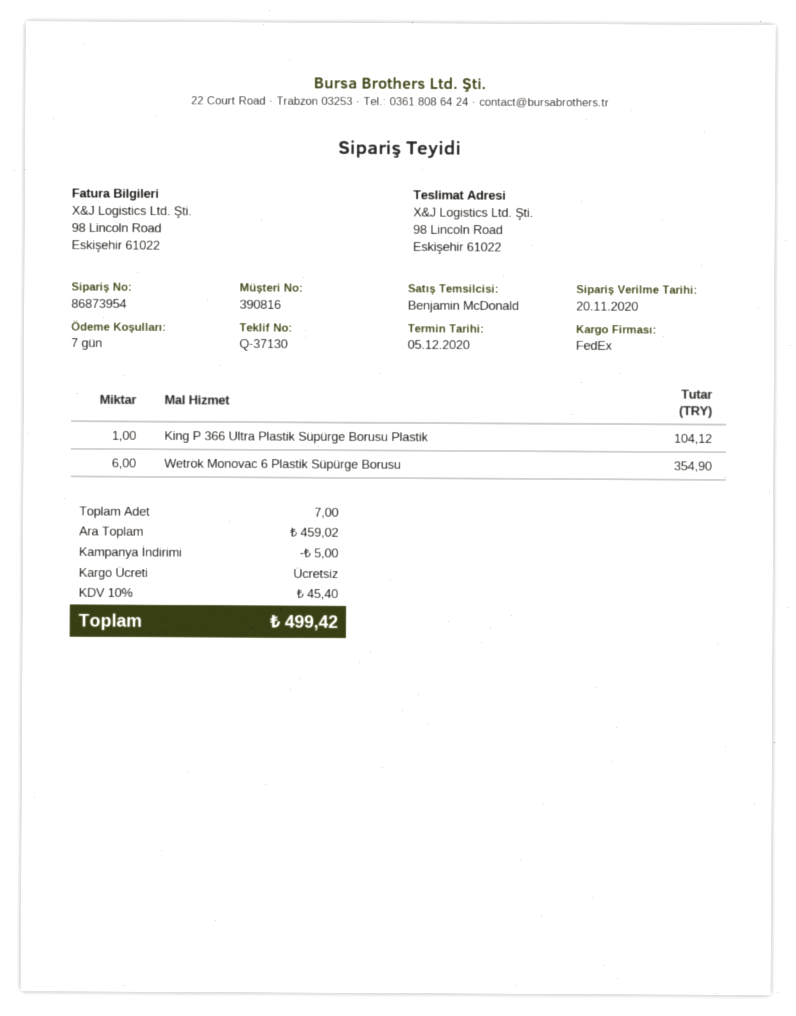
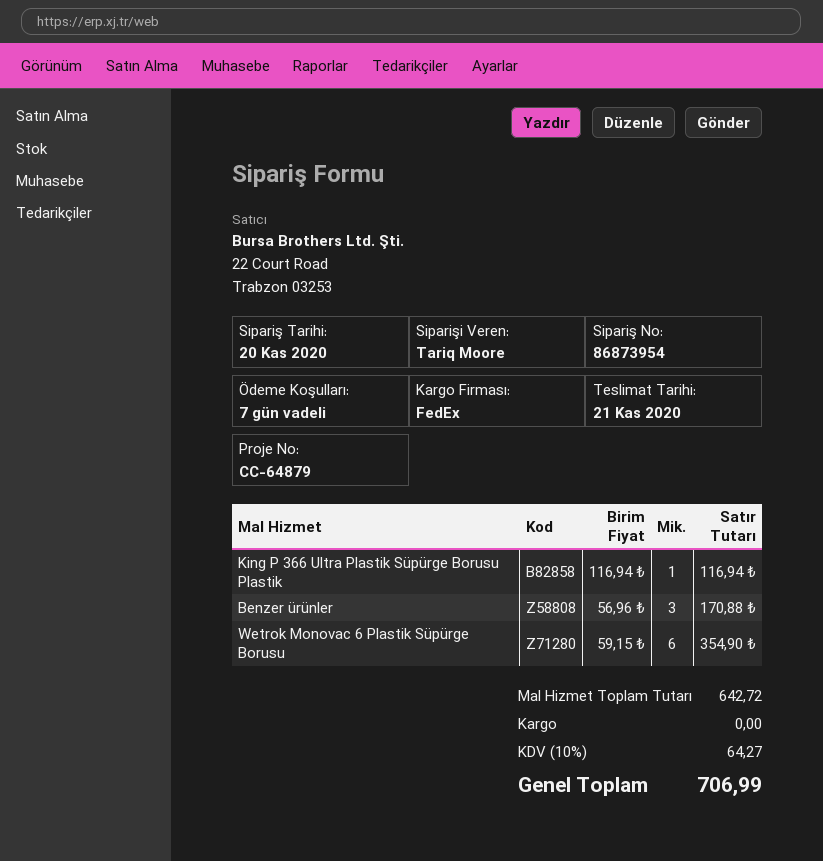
delivery date: 2020-12-05 -> 2020-11-21
King P 366 Ultra Plastik Süpürge Borusu Plastik: 1 for 104.12 -> 1 for 116.94
Benzer ürünler: none -> 3 for 170.88
subtotal: 459.02 -> 642.72
discount: 5.00 -> none
tax: 10% = 45.40 -> 10% = 64.27
total: 499.42 -> 706.99

